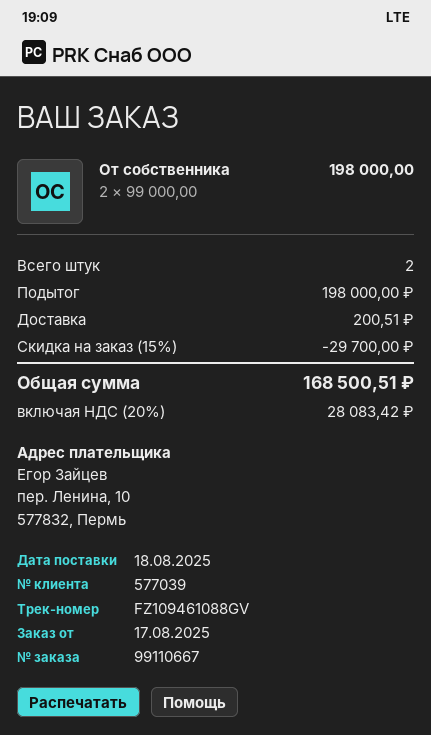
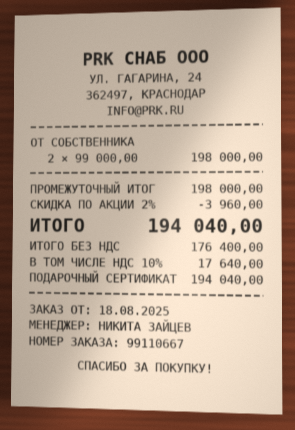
order date: 2025-08-17 -> 2025-08-18
discount: 15% = 29700.00 -> 2% = 3960.00
shipping: 200.51 -> none
tax: 20% = 28083.42 -> 10% = 17640.00
total: 168500.51 -> 194040.00

